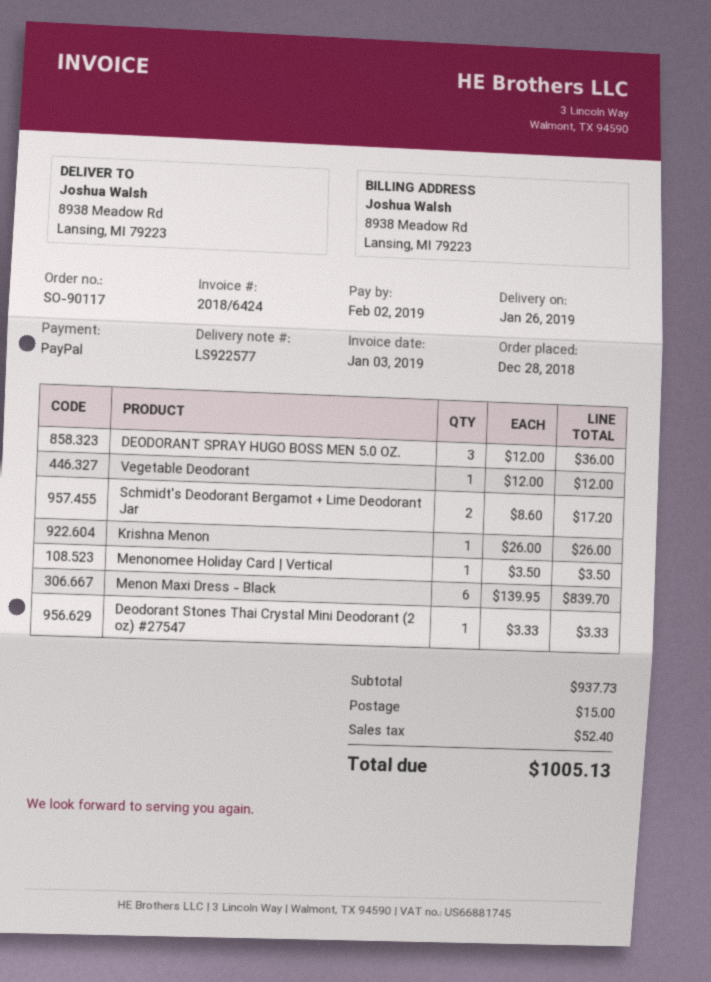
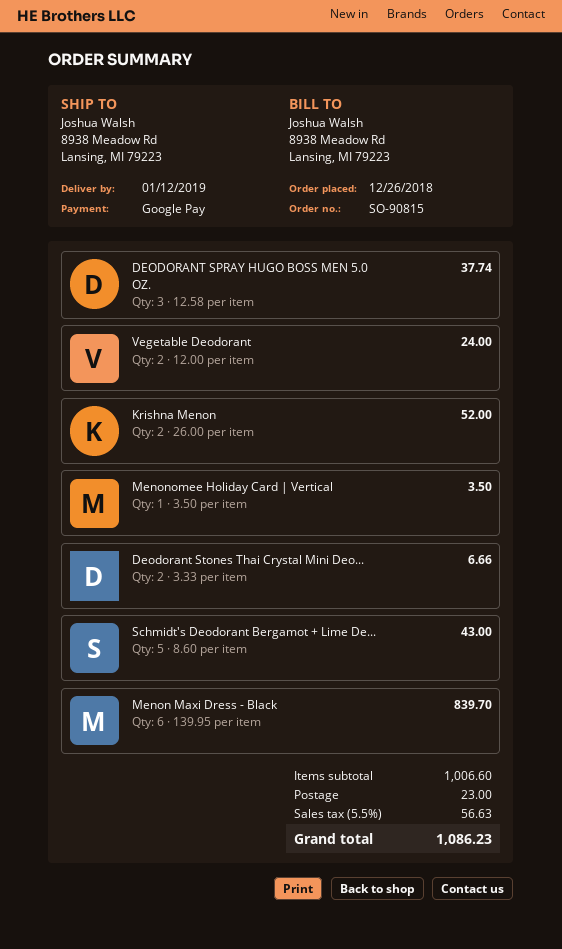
order number: SO-90117 -> SO-90815
order date: 2018-12-28 -> 2018-12-26
delivery date: 2019-01-26 -> 2019-01-12
payment method: PayPal -> Google Pay
DEODORANT SPRAY HUGO BOSS MEN 5.0 OZ.: 3 x 12.00 = 36.00 -> 3 x 12.58 = 37.74
Vegetable Deodorant: 1 x 12.00 = 12.00 -> 2 x 12.00 = 24.00
Schmidt's Deodorant Bergamot + Lime Deodorant Jar: 2 x 8.60 = 17.20 -> 5 x 8.60 = 43.00
Krishna Menon: 1 x 26.00 = 26.00 -> 2 x 26.00 = 52.00
Deodorant Stones Thai Crystal Mini Deodorant (2 oz) #27547: 1 x 3.33 = 3.33 -> 2 x 3.33 = 6.66
subtotal: 937.73 -> 1006.60
shipping: 15.00 -> 23.00
tax: 52.40 -> 56.63
total: 1005.13 -> 1086.23

